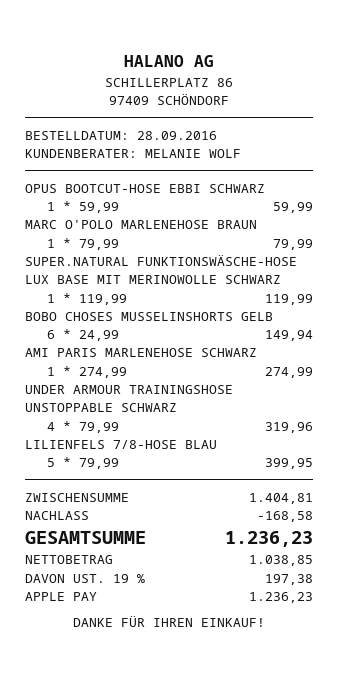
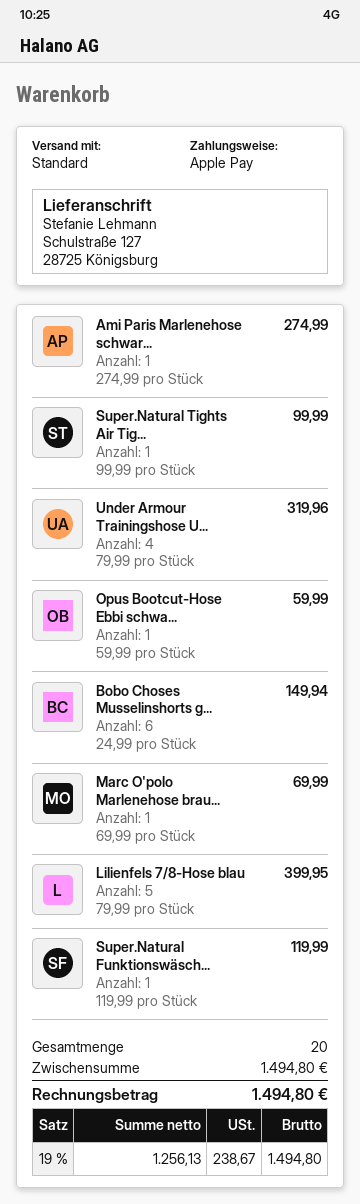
MARC O'POLO MARLENEHOSE BRAUN: 1 x 79.99 = 79.99 -> 1 x 69.99 = 69.99
Super.Natural Tights Air Tig...: none -> 1 x 99.99 = 99.99
subtotal: 1404.81 -> 1494.80
discount: 168.58 -> none
net: 1038.85 -> 1256.13
tax: 19% = 197.38 -> 19% = 238.67
total: 1236.23 -> 1494.80

